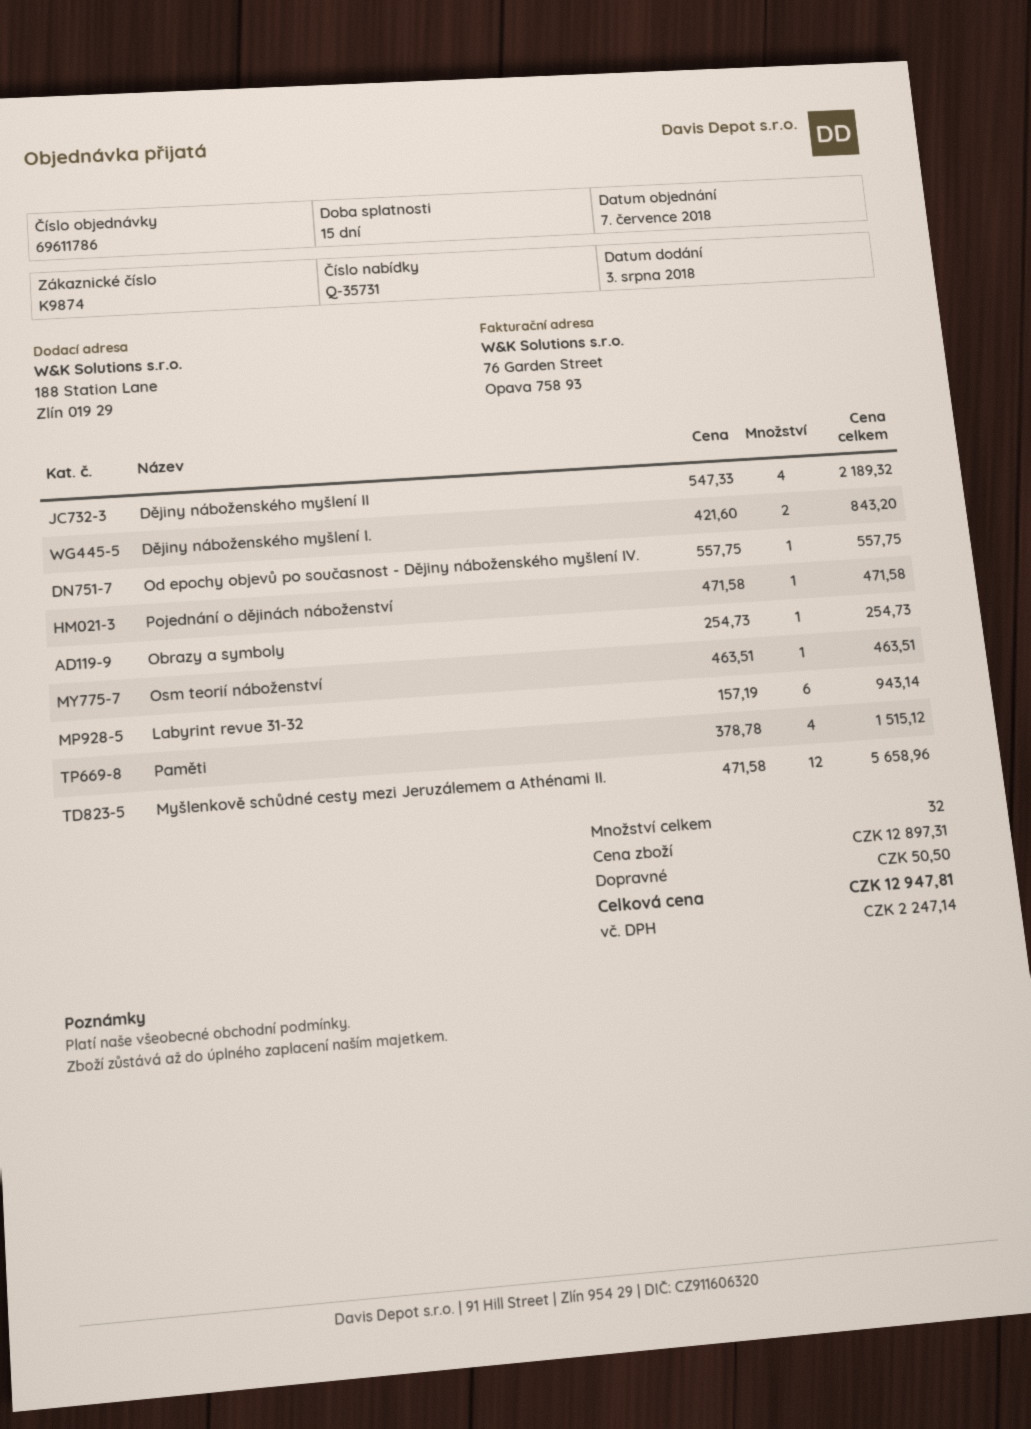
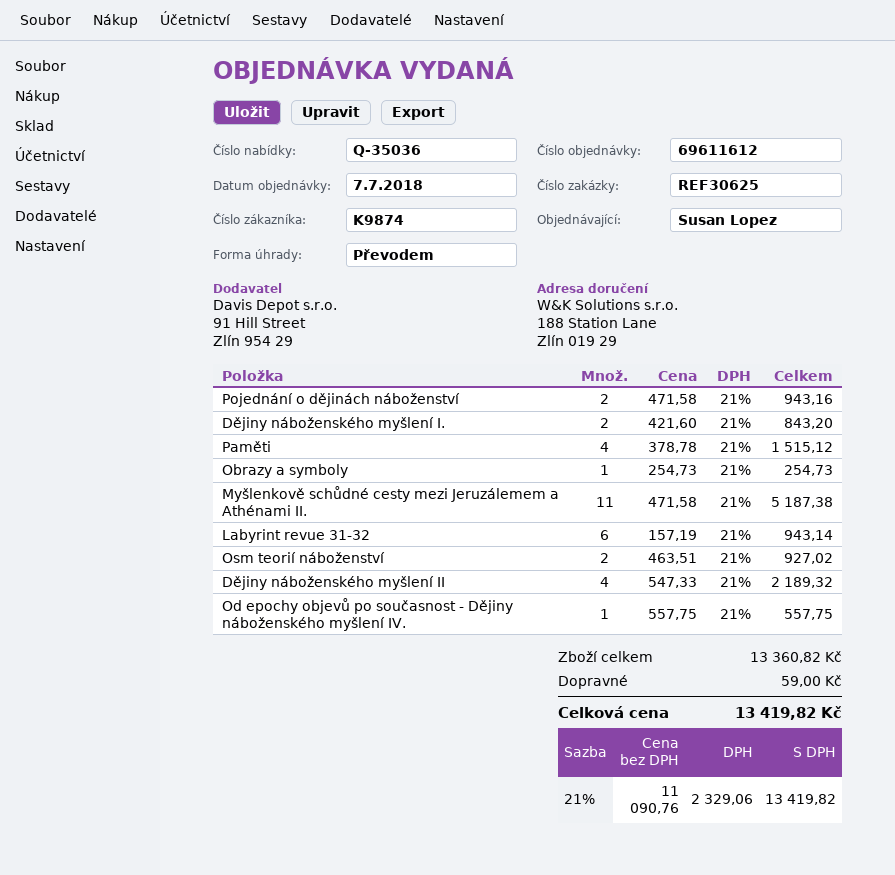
quote number: Q-35731 -> Q-35036
order number: 69611786 -> 69611612
Pojednání o dějinách náboženství: 1 x 471.58 = 471.58 -> 2 x 471.58 = 943.16
Osm teorií náboženství: 1 x 463.51 = 463.51 -> 2 x 463.51 = 927.02
Myšlenkově schůdné cesty mezi Jeruzálemem a Athénami II.: 12 x 471.58 = 5658.96 -> 11 x 471.58 = 5187.38
subtotal: 12897.31 -> 13360.82
shipping: 50.50 -> 59.00
tax: 2247.14 -> 2329.06
total: 12947.81 -> 13419.82

